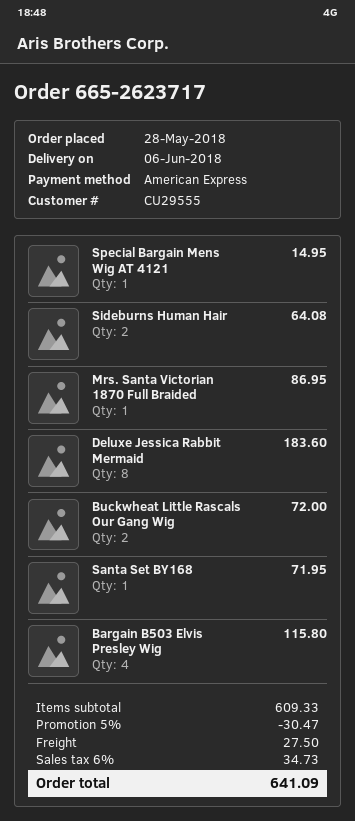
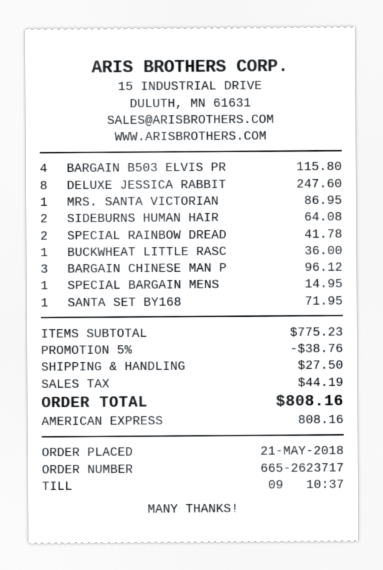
order date: 2018-05-28 -> 2018-05-21
Deluxe Jessica Rabbit Mermaid: 8 for 183.60 -> 8 for 247.60
Buckwheat Little Rascals Our Gang Wig: 2 for 72.00 -> 1 for 36.00
SPECIAL RAINBOW DREAD: none -> 2 for 41.78
BARGAIN CHINESE MAN P: none -> 3 for 96.12
subtotal: 609.33 -> 775.23
discount: 5% = 30.47 -> 5% = 38.76
tax: 34.73 -> 44.19
total: 641.09 -> 808.16

